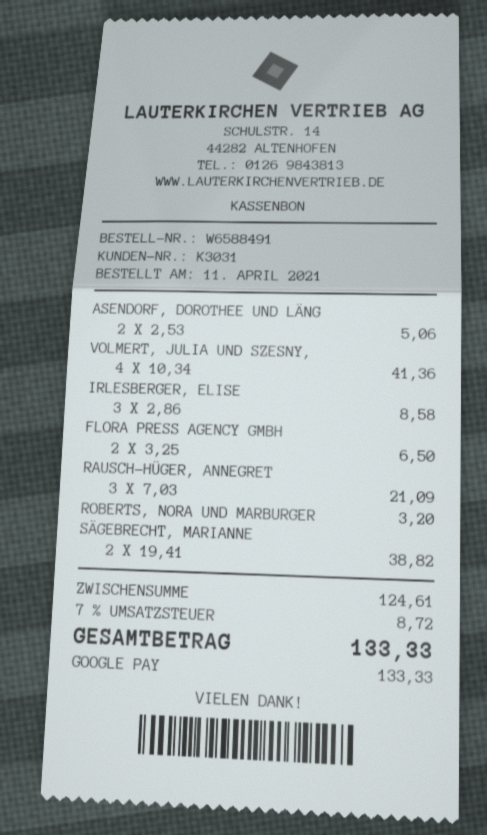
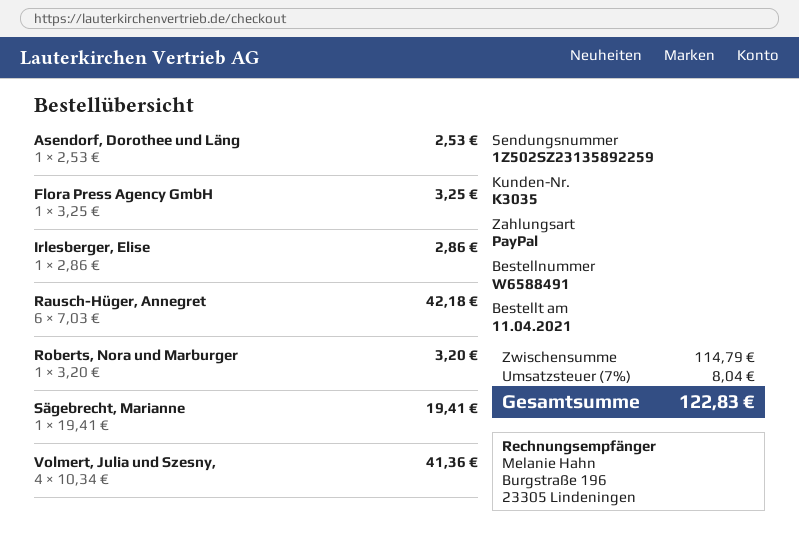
customer number: K3031 -> K3035
payment method: Google Pay -> PayPal
ASENDORF, DOROTHEE UND LÄNG: 2 x 2.53 = 5.06 -> 1 x 2.53 = 2.53
IRLESBERGER, ELISE: 3 x 2.86 = 8.58 -> 1 x 2.86 = 2.86
FLORA PRESS AGENCY GMBH: 2 x 3.25 = 6.50 -> 1 x 3.25 = 3.25
RAUSCH-HÜGER, ANNEGRET: 3 x 7.03 = 21.09 -> 6 x 7.03 = 42.18
SÄGEBRECHT, MARIANNE: 2 x 19.41 = 38.82 -> 1 x 19.41 = 19.41
subtotal: 124.61 -> 114.79
tax: 7% = 8.72 -> 7% = 8.04
total: 133.33 -> 122.83

